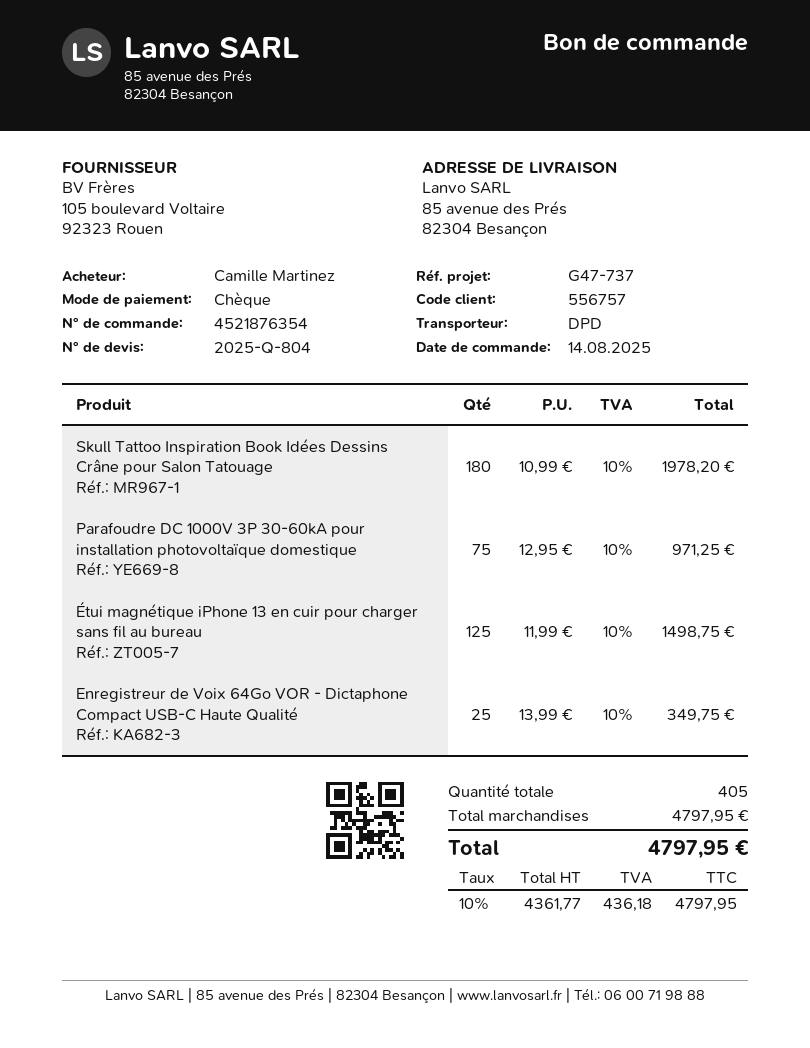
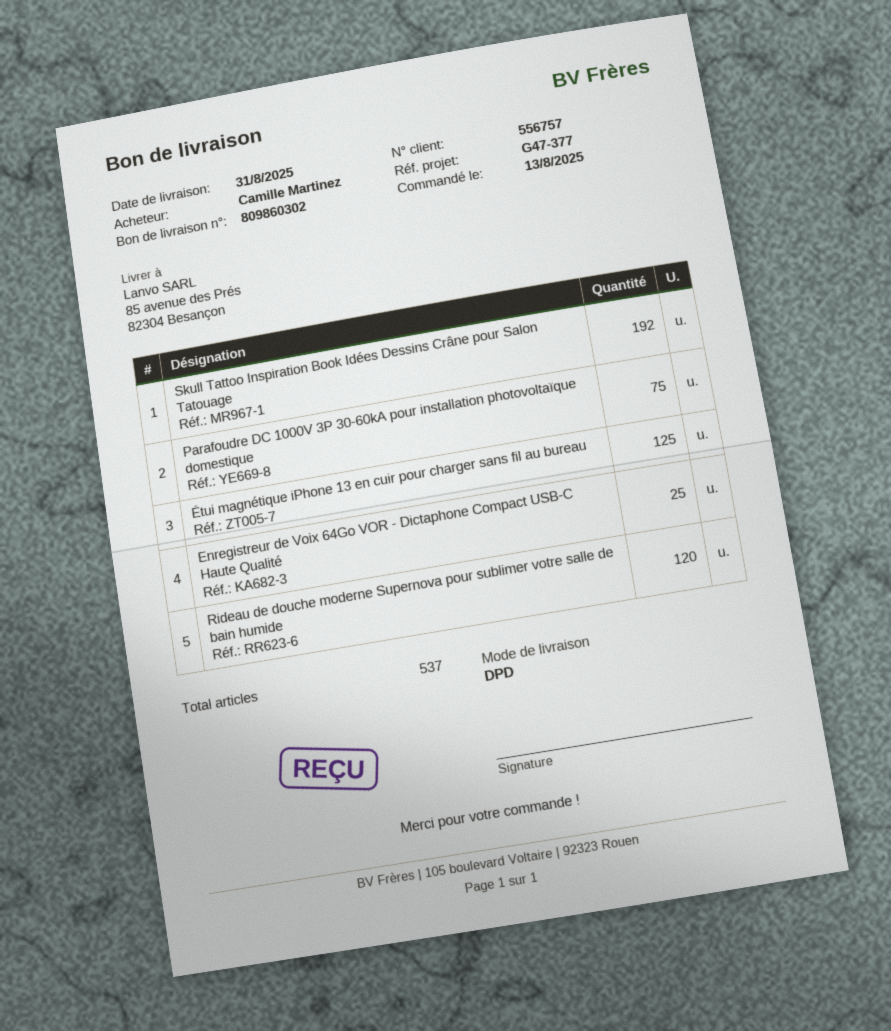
order date: 2025-08-14 -> 2025-08-13
reference: G47-737 -> G47-377
Skull Tattoo Inspiration Book Idées Dessins Crâne pour Salon Tatouage: 180 -> 192
Rideau de douche moderne Supernova pour sublimer votre salle de bain humide: none -> 120
total quantity: 405 -> 537

